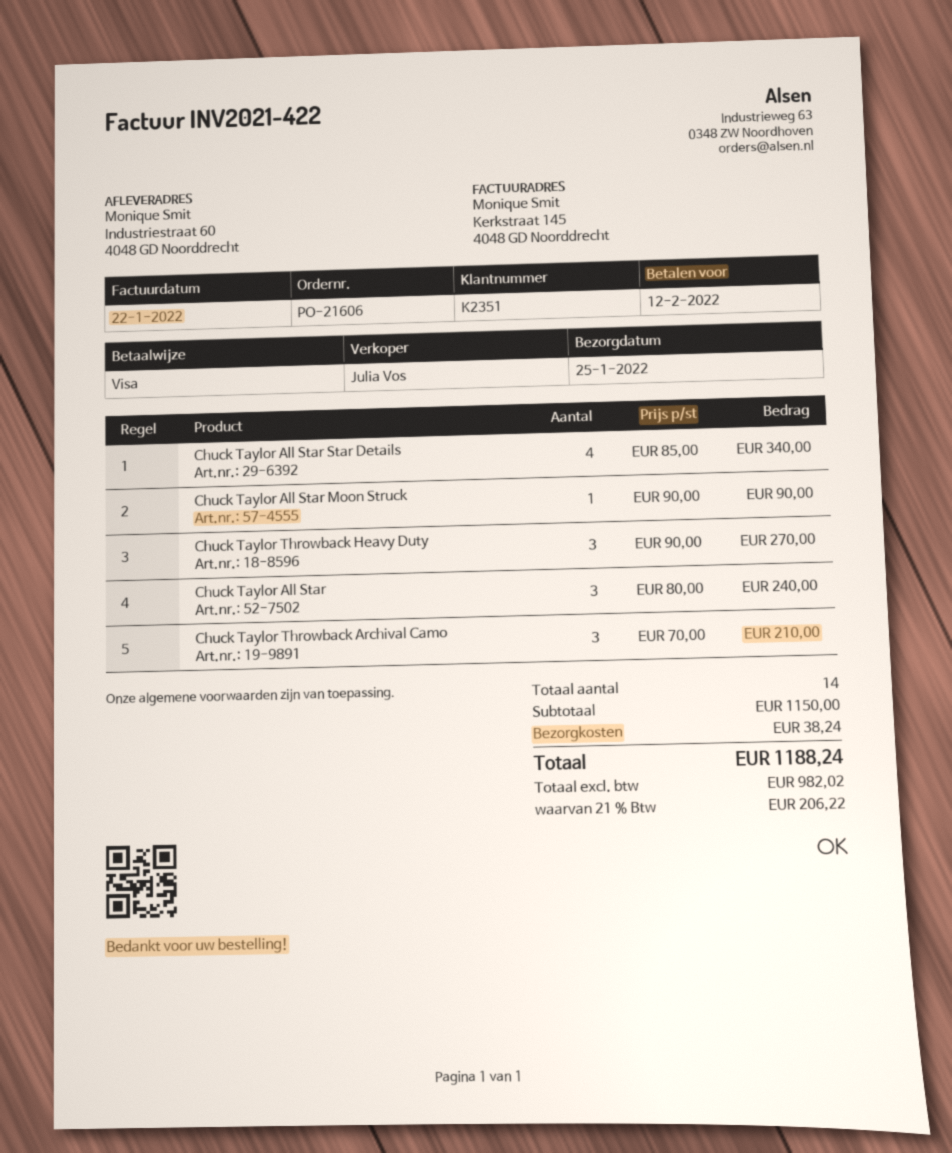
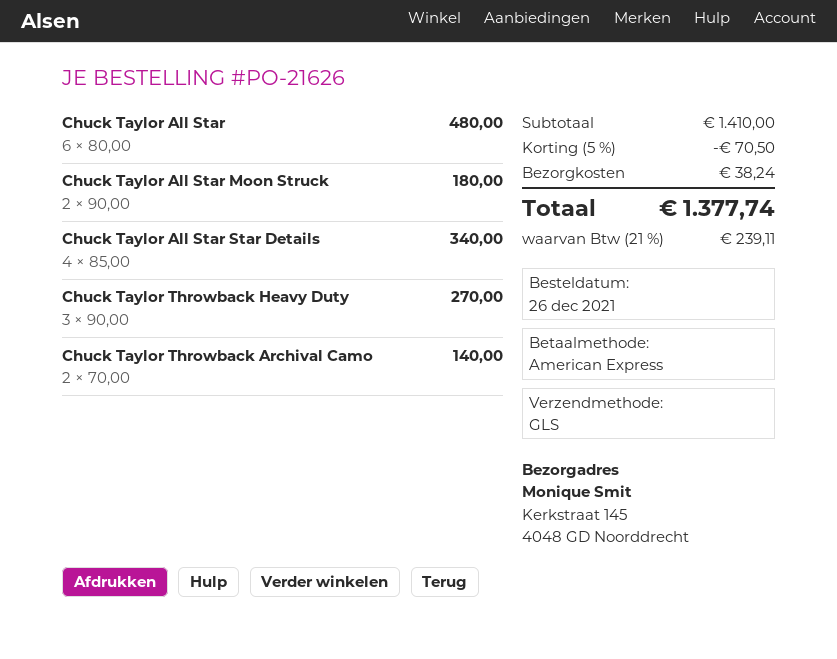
order number: PO-21606 -> PO-21626
payment method: Visa -> American Express
ship to: Industriestraat 60, 4048 GD Noorddrecht -> Kerkstraat 145, 4048 GD Noorddrecht
Chuck Taylor All Star Moon Struck: 1 x 90.00 = 90.00 -> 2 x 90.00 = 180.00
Chuck Taylor All Star: 3 x 80.00 = 240.00 -> 6 x 80.00 = 480.00
Chuck Taylor Throwback Archival Camo: 3 x 70.00 = 210.00 -> 2 x 70.00 = 140.00
subtotal: 1150.00 -> 1410.00
discount: none -> 5% = 70.50
tax: 21% = 206.22 -> 21% = 239.11
total: 1188.24 -> 1377.74

